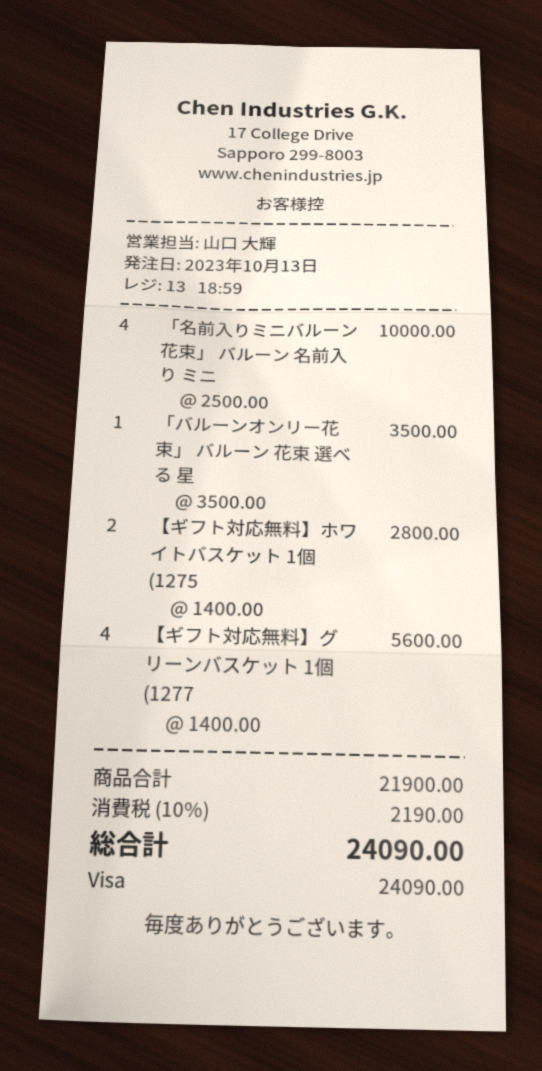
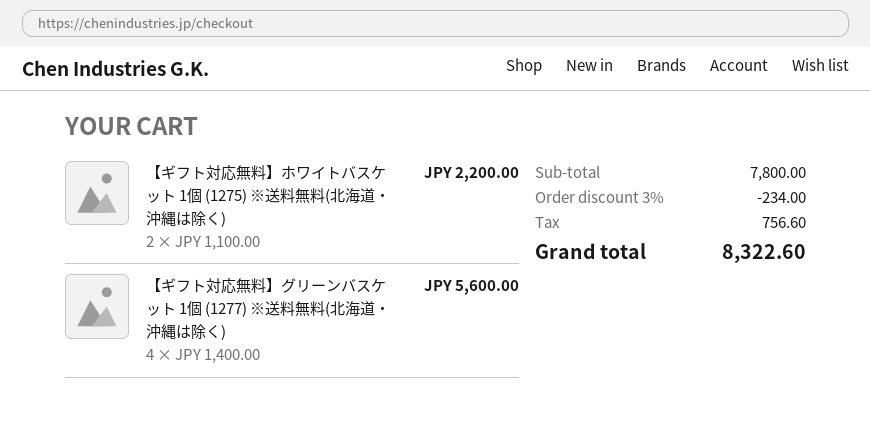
「名前入りミニバルーン花束」 バルーン 名前入り ミニ: 4 x 2500.00 = 10000.00 -> none
「バルーンオンリー花束」 バルーン 花束 選べる 星: 1 x 3500.00 = 3500.00 -> none
【ギフト対応無料】ホワイトバスケット 1個 (1275: 2 x 1400.00 = 2800.00 -> 2 x 1100.00 = 2200.00
subtotal: 21900.00 -> 7800.00
discount: none -> 3% = 234.00
tax: 2190.00 -> 756.60
total: 24090.00 -> 8322.60

